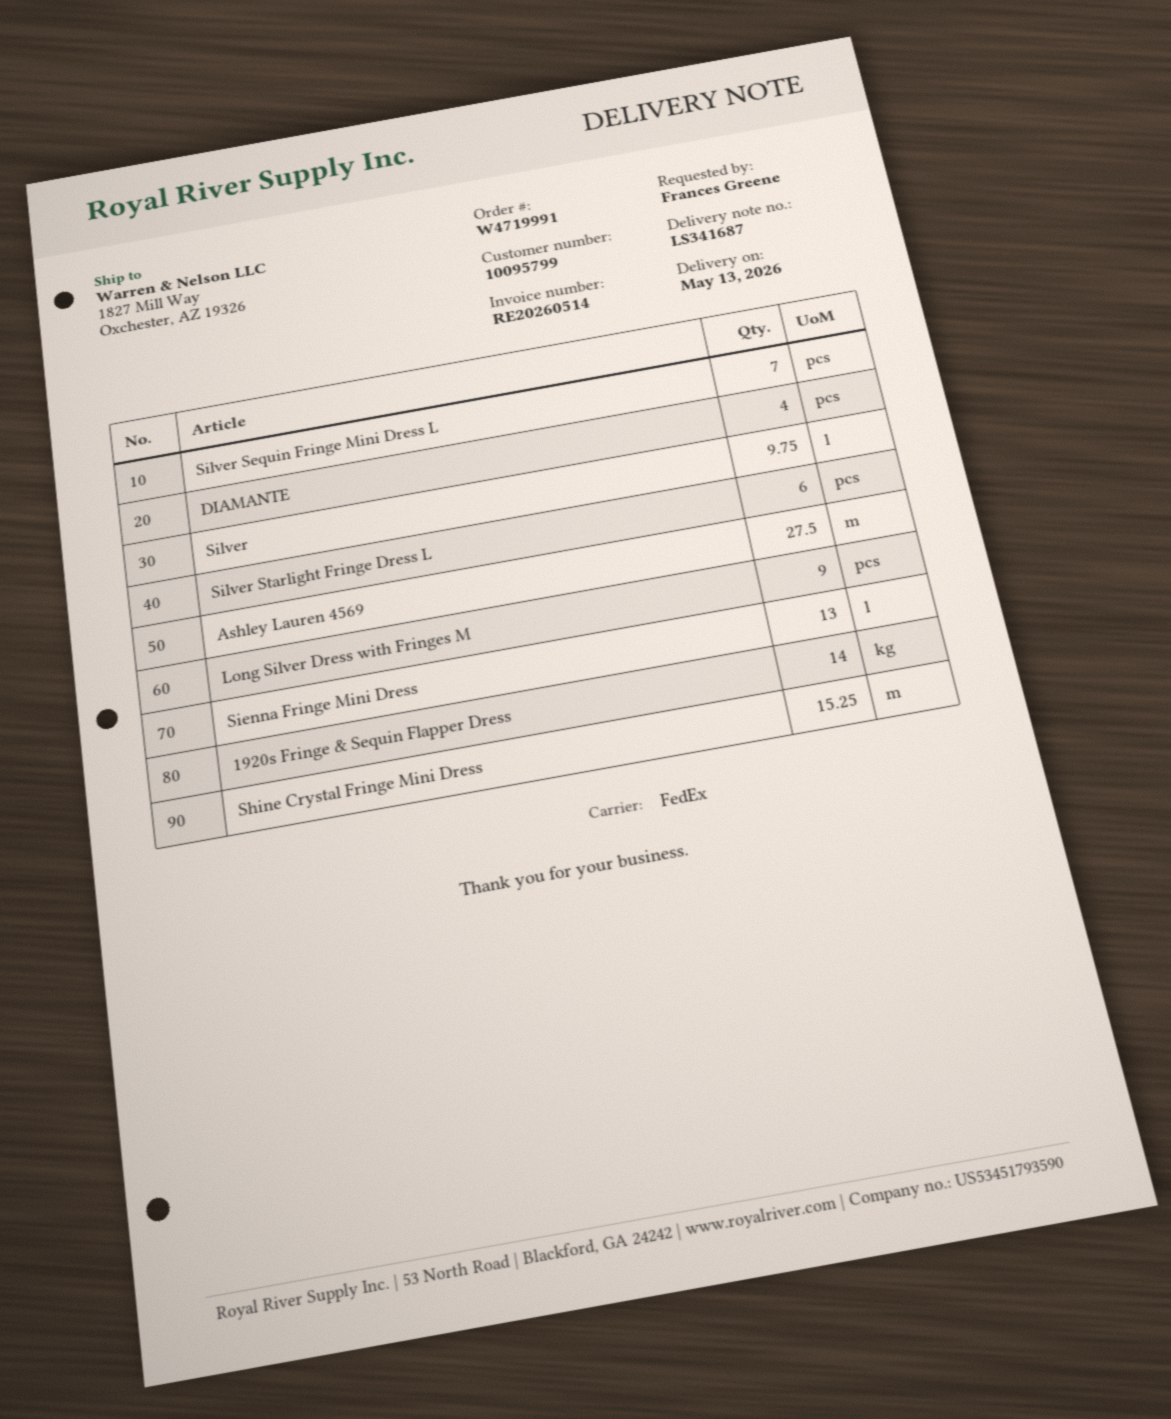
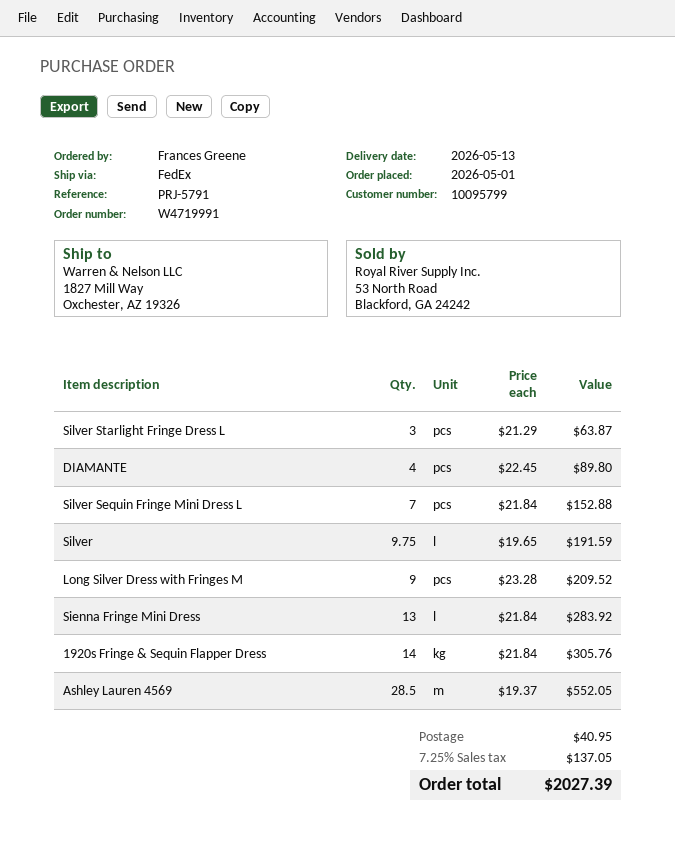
Silver Starlight Fringe Dress L: 6 -> 3
Ashley Lauren 4569: 27.5 -> 28.5
Shine Crystal Fringe Mini Dress: 15.25 -> none

